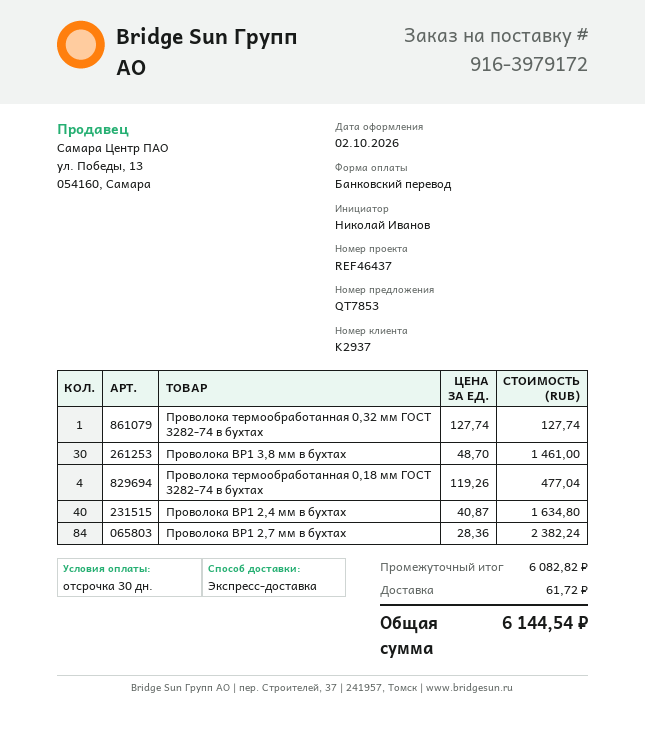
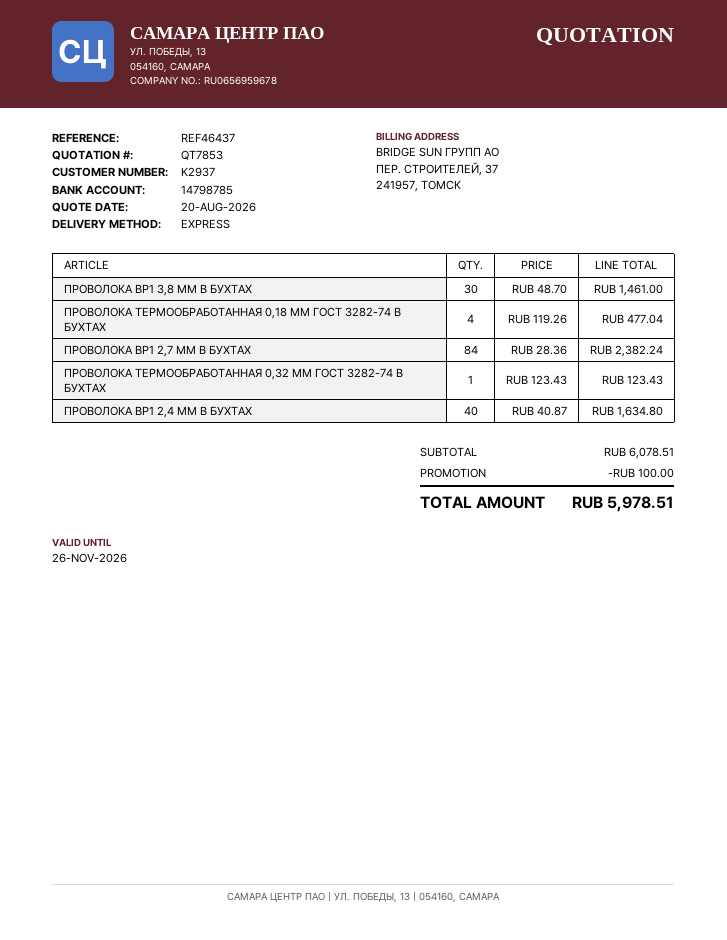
Проволока термообработанная 0,32 мм ГОСТ 3282-74 в бухтах: 1 x 127.74 = 127.74 -> 1 x 123.43 = 123.43
subtotal: 6082.82 -> 6078.51
discount: none -> 100.00
shipping: 61.72 -> none
total: 6144.54 -> 5978.51

